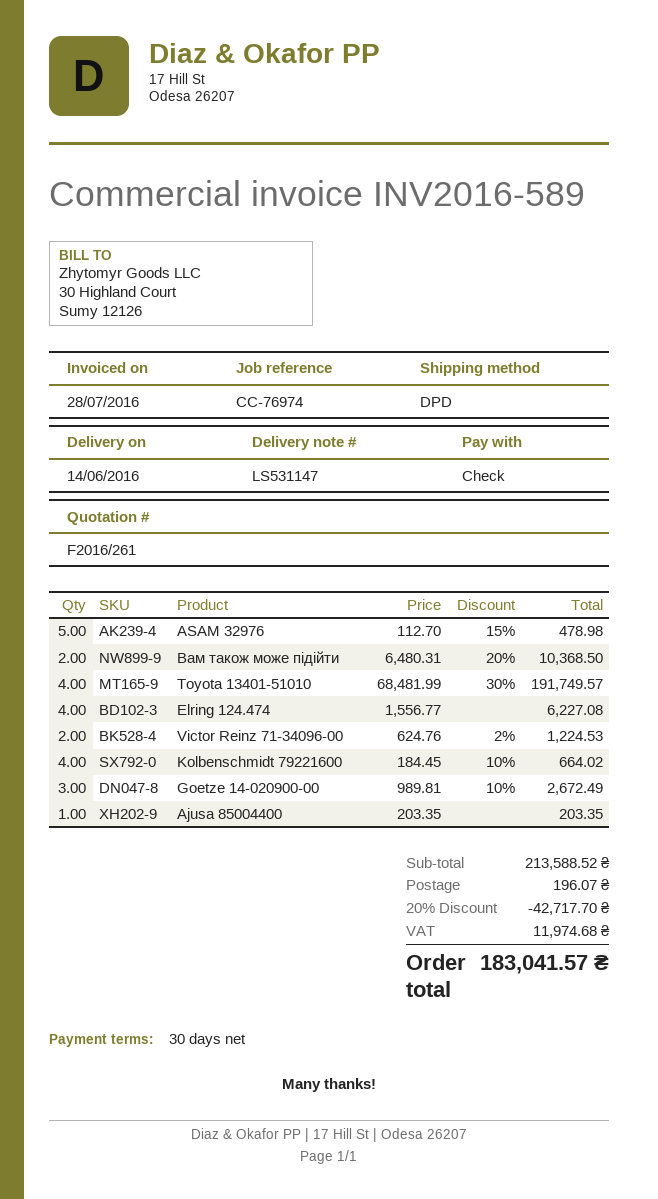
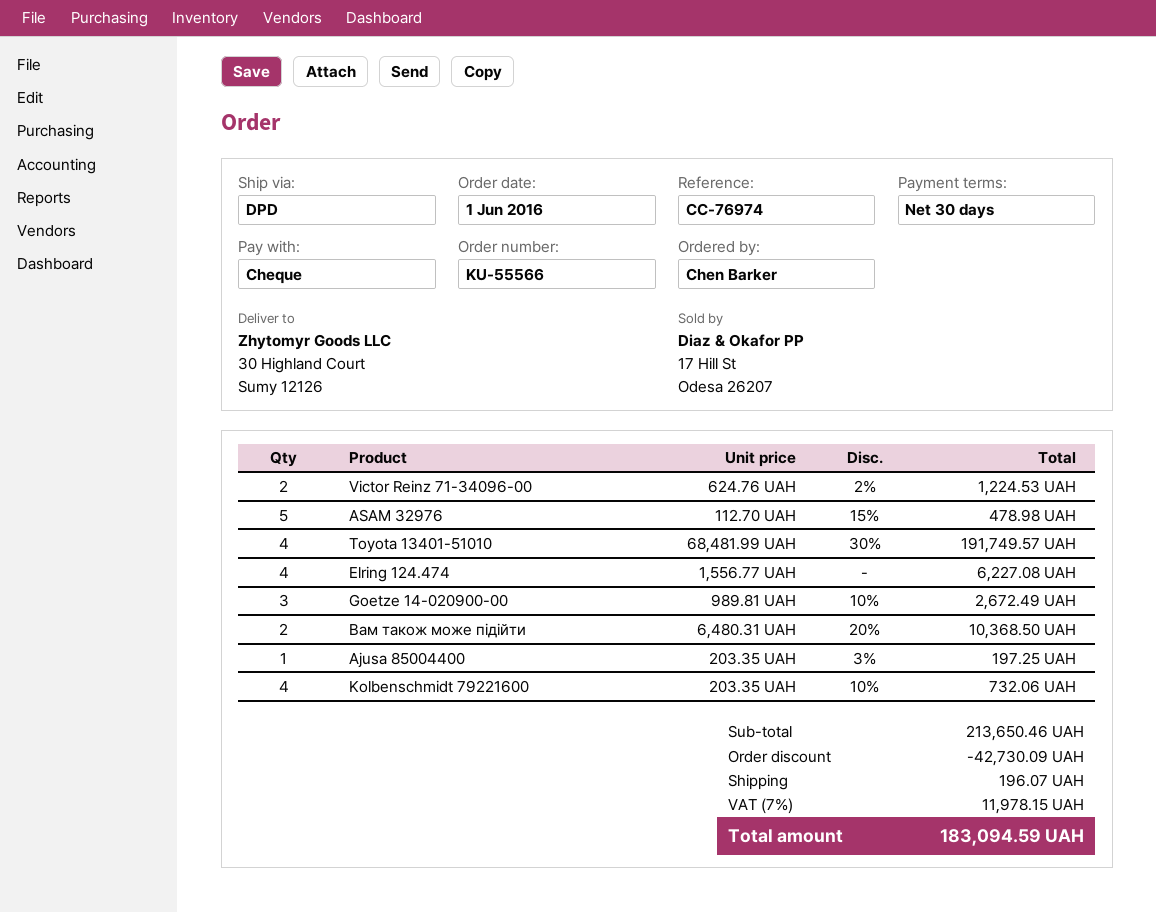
Kolbenschmidt 79221600: 4 x 184.45 - 10% = 664.02 -> 4 x 203.35 - 10% = 732.06
Ajusa 85004400: 1 x 203.35 = 203.35 -> 1 x 203.35 - 3% = 197.25
subtotal: 213588.52 -> 213650.46
discount: 42717.70 -> 42730.09
tax: 11974.68 -> 11978.15
total: 183041.57 -> 183094.59

